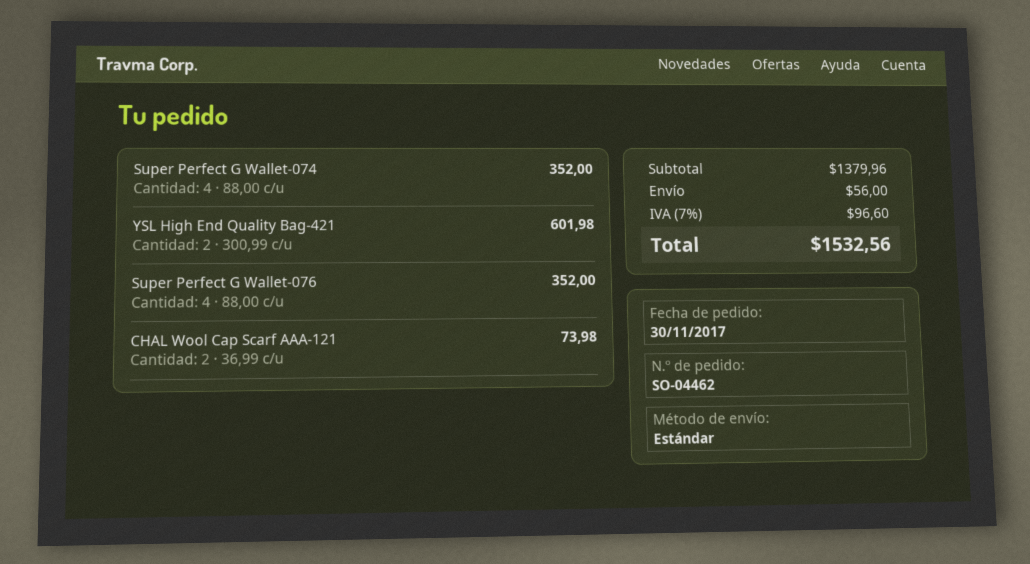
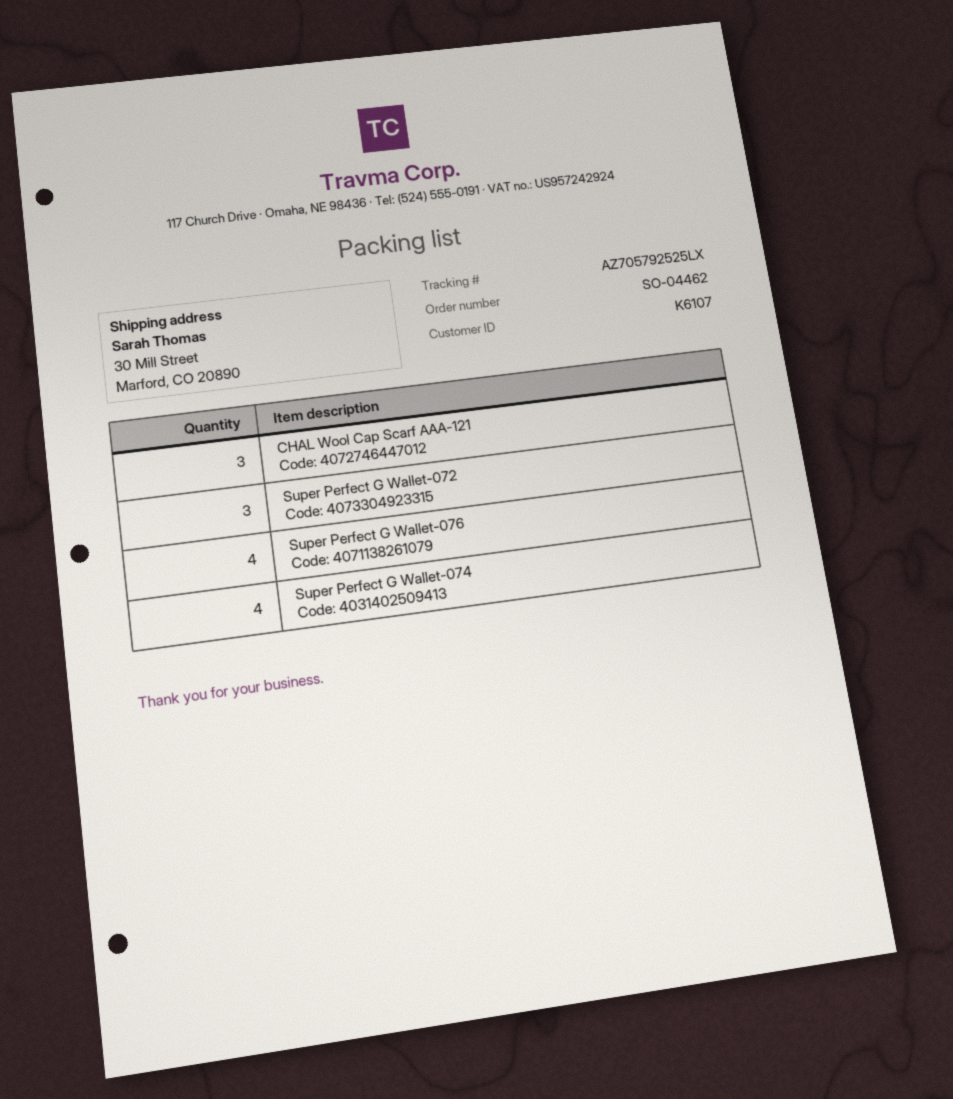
YSL High End Quality Bag-421: 2 -> none
CHAL Wool Cap Scarf AAA-121: 2 -> 3
Super Perfect G Wallet-072: none -> 3

